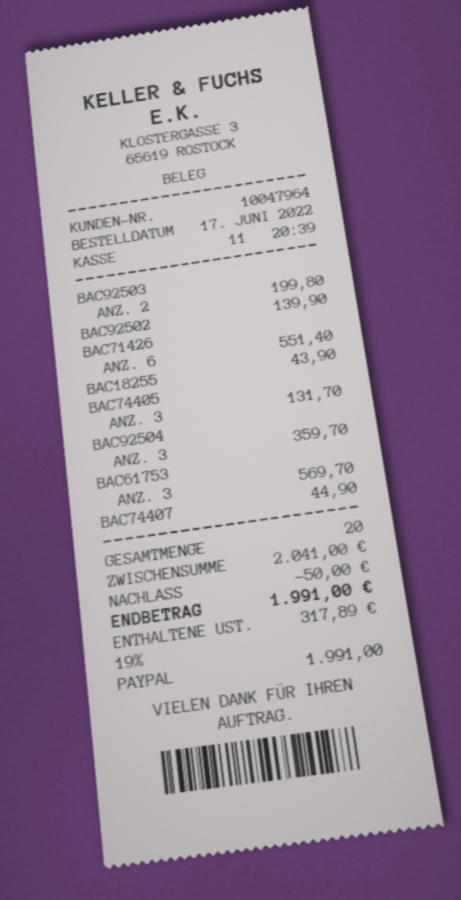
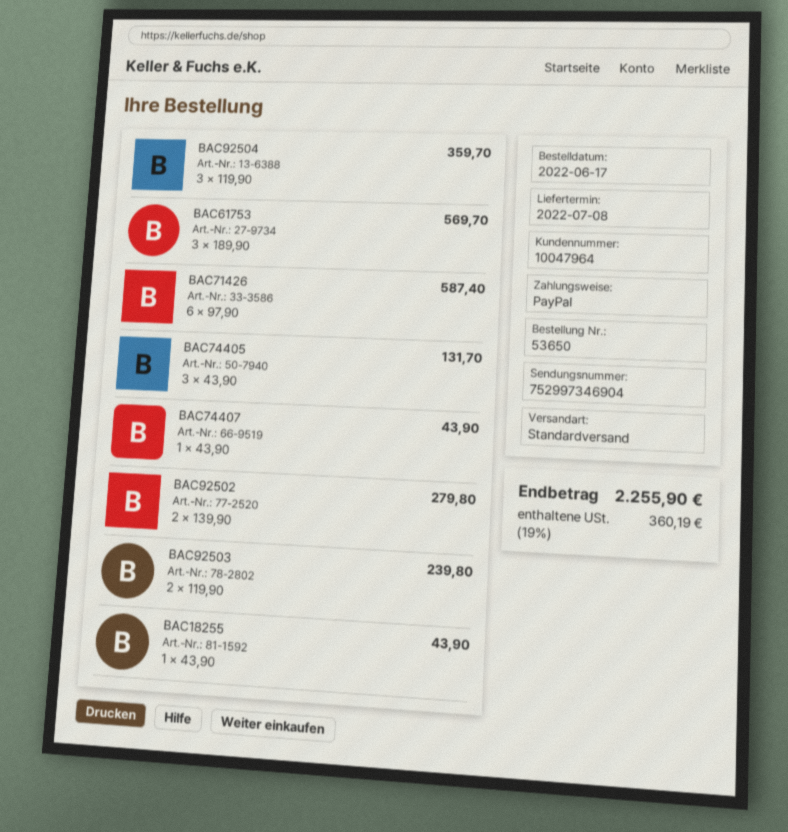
BAC92503: 2 for 199.80 -> 2 for 239.80
BAC92502: 1 for 139.90 -> 2 for 279.80
BAC71426: 6 for 551.40 -> 6 for 587.40
BAC74407: 1 for 44.90 -> 1 for 43.90
discount: 50.00 -> none
tax: 19% = 317.89 -> 19% = 360.19
total: 1991.00 -> 2255.90

